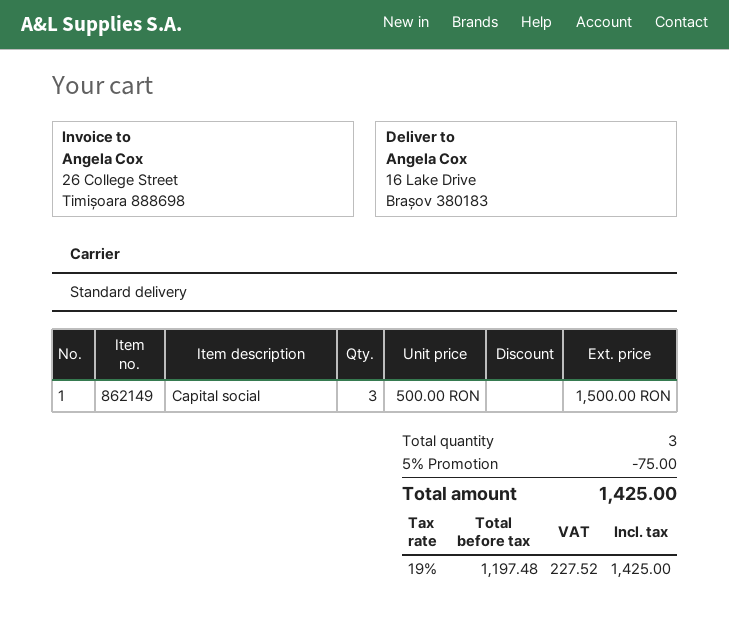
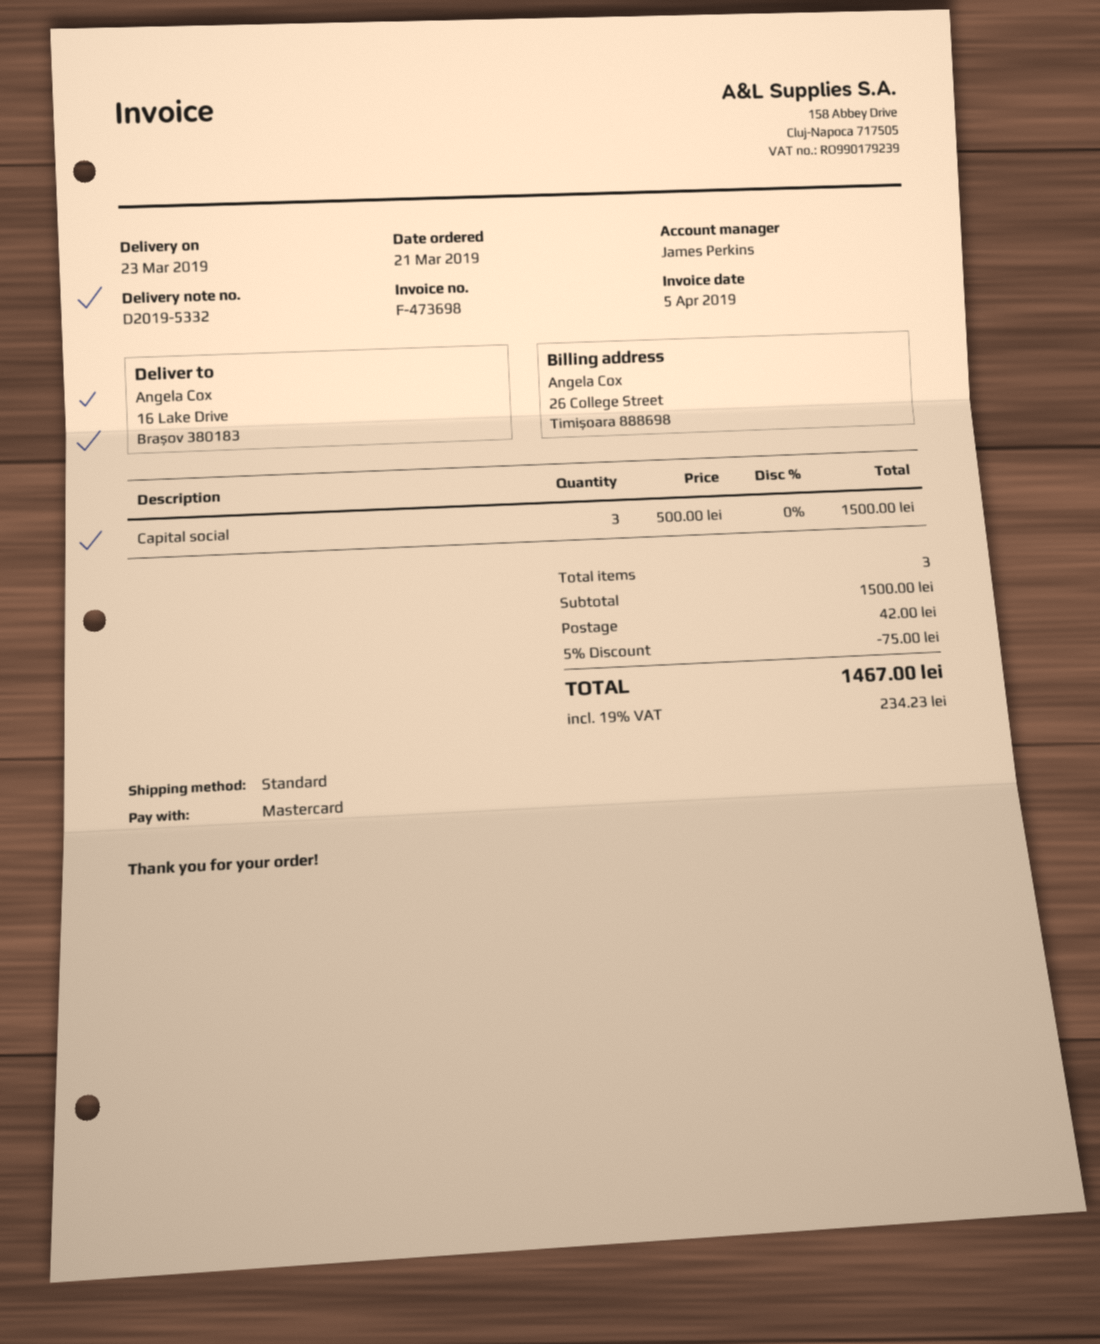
shipping: none -> 42.00
tax: 19% = 227.52 -> 19% = 234.23
total: 1425.00 -> 1467.00

